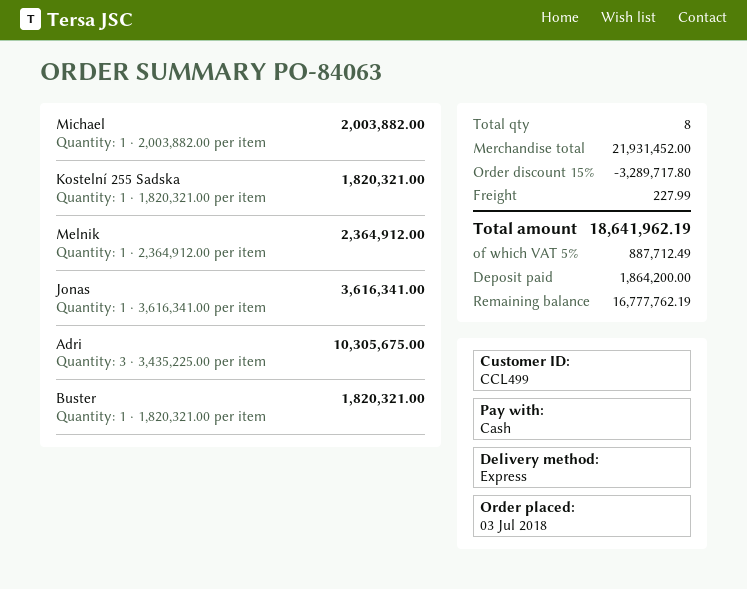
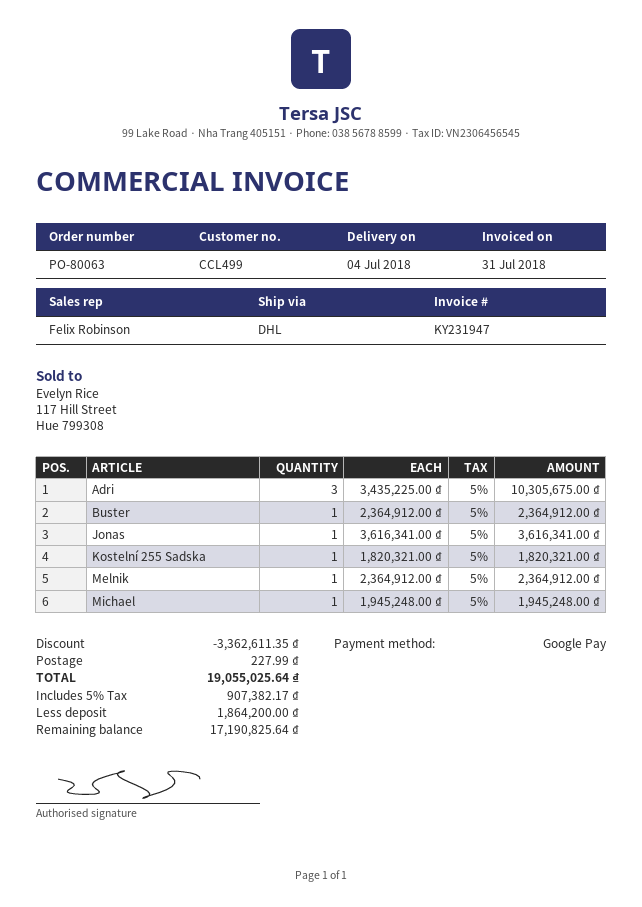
order number: PO-84063 -> PO-80063
payment method: cash -> Google Pay
shipping method: express -> DHL
Michael: 1 x 2003882.00 = 2003882.00 -> 1 x 1945248.00 = 1945248.00
Buster: 1 x 1820321.00 = 1820321.00 -> 1 x 2364912.00 = 2364912.00
discount: 3289717.80 -> 3362611.35
tax: 5% = 887712.49 -> 5% = 907382.17
total: 18641962.19 -> 19055025.64
balance: 16777762.19 -> 17190825.64

